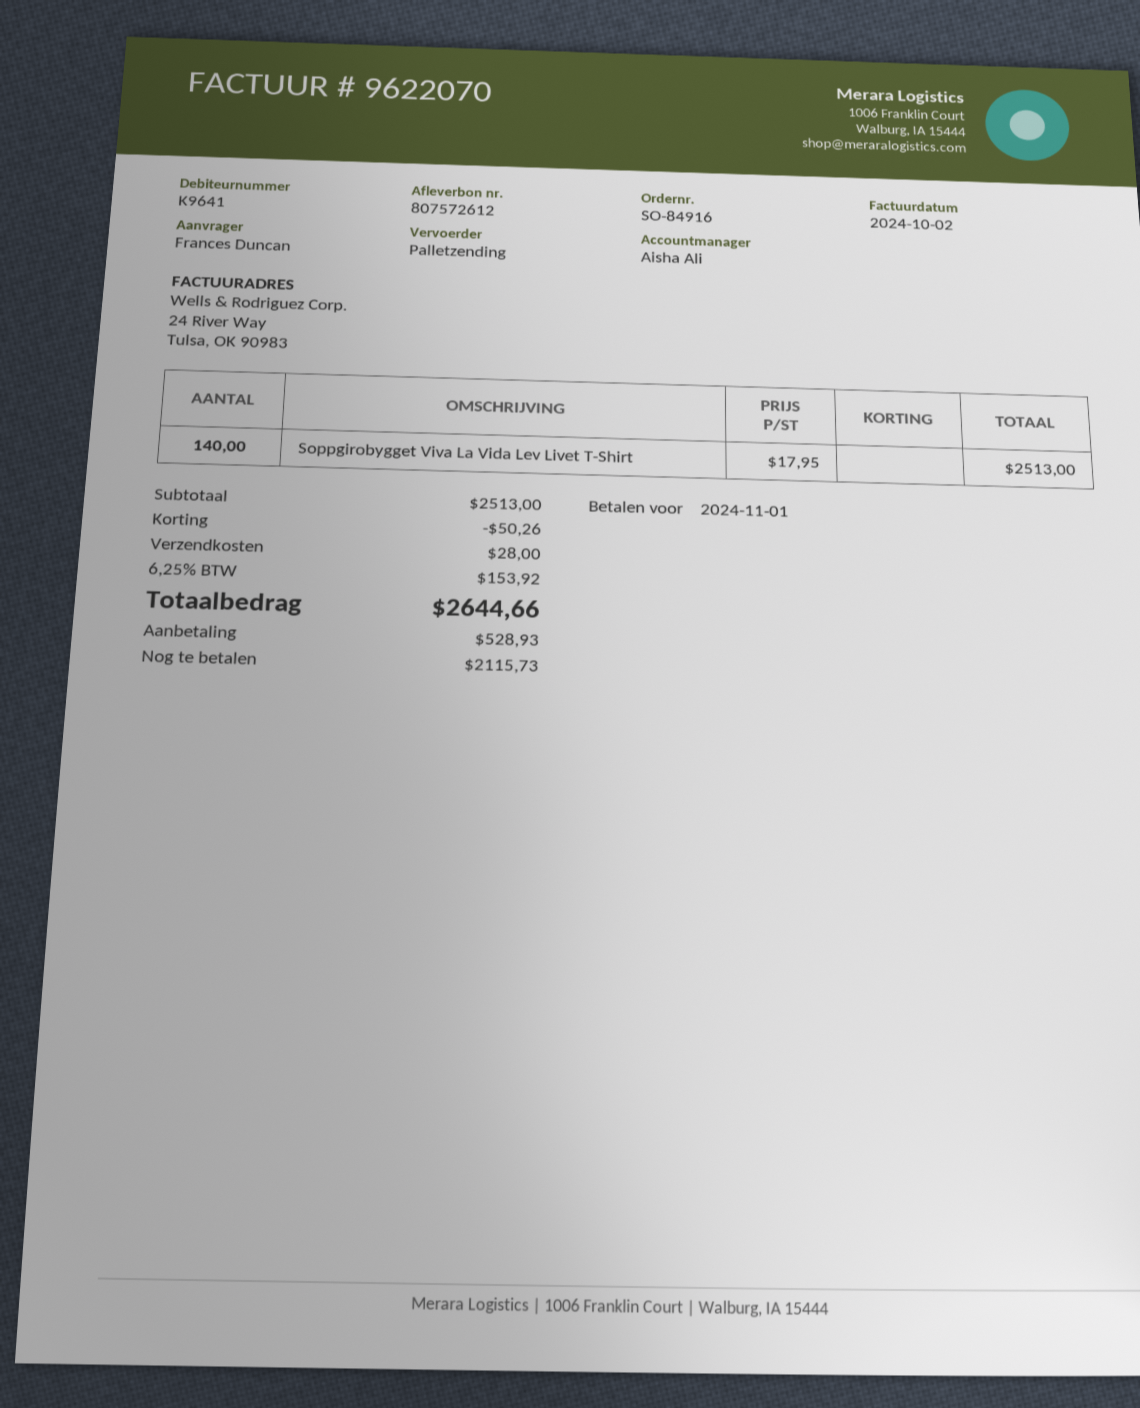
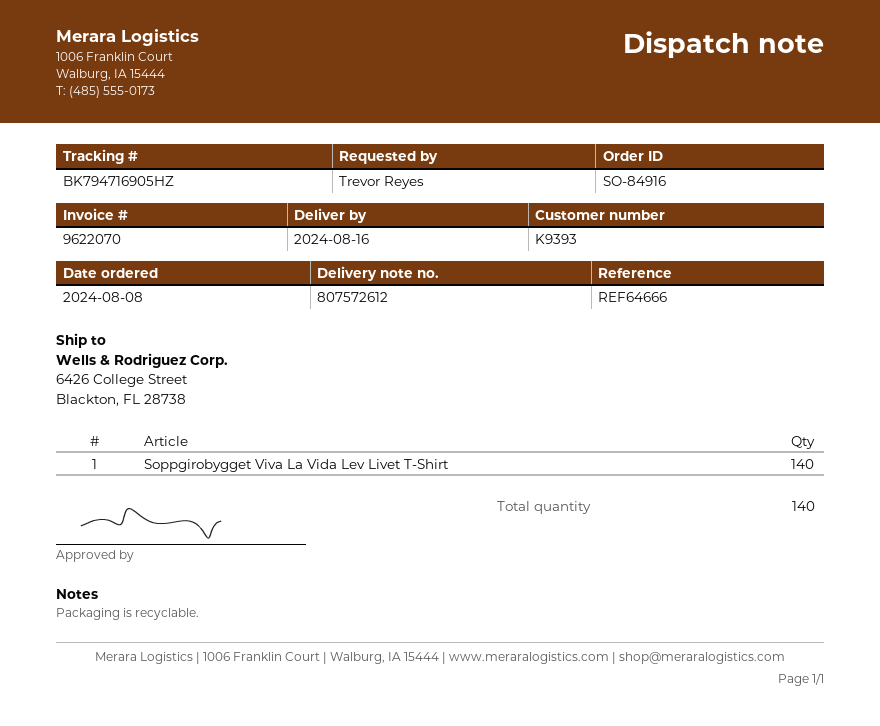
customer number: K9641 -> K9393
ordered by: Frances Duncan -> Trevor Reyes

